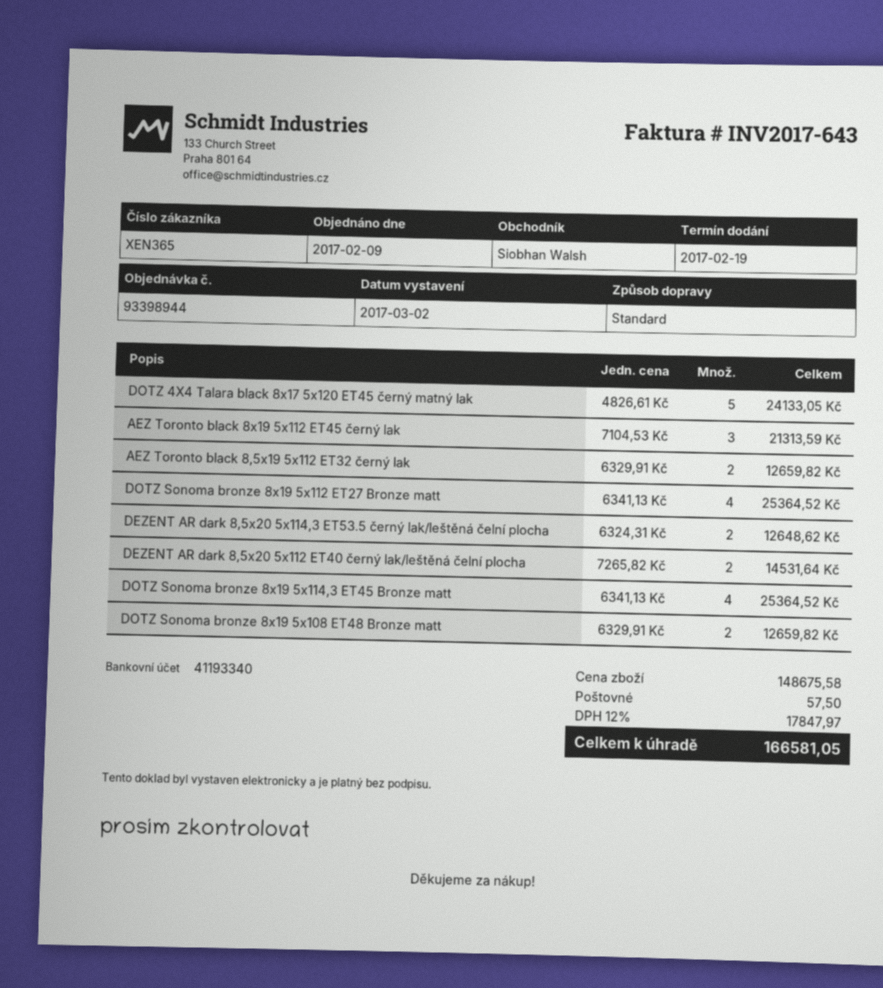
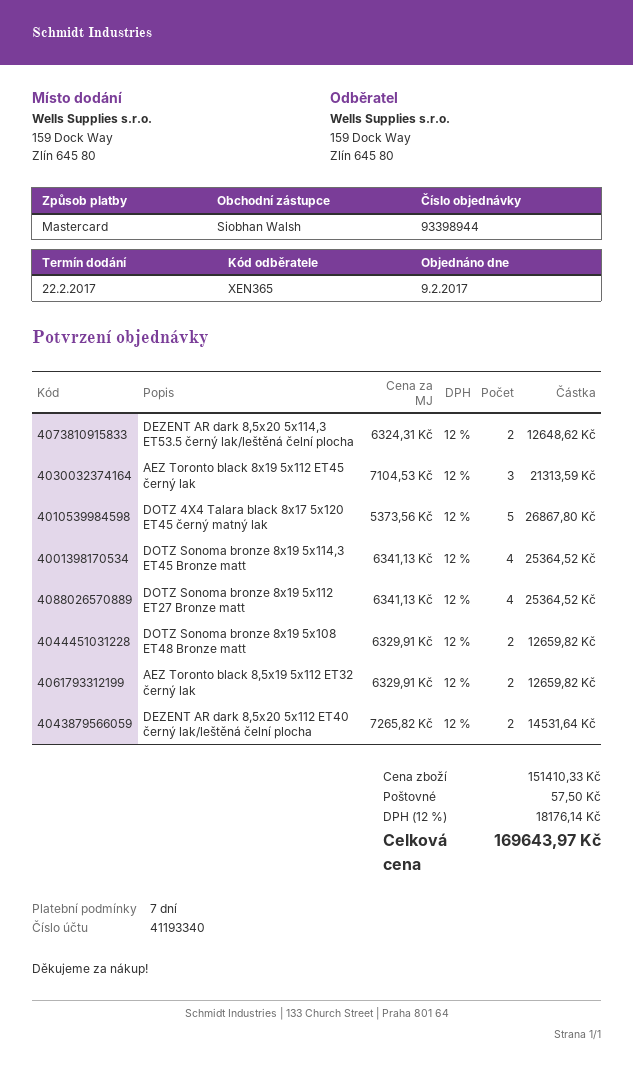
delivery date: 2017-02-19 -> 2017-02-22
DOTZ 4X4 Talara black 8x17 5x120 ET45 černý matný lak: 5 x 4826.61 = 24133.05 -> 5 x 5373.56 = 26867.80
subtotal: 148675.58 -> 151410.33
tax: 12% = 17847.97 -> 12% = 18176.14
total: 166581.05 -> 169643.97

